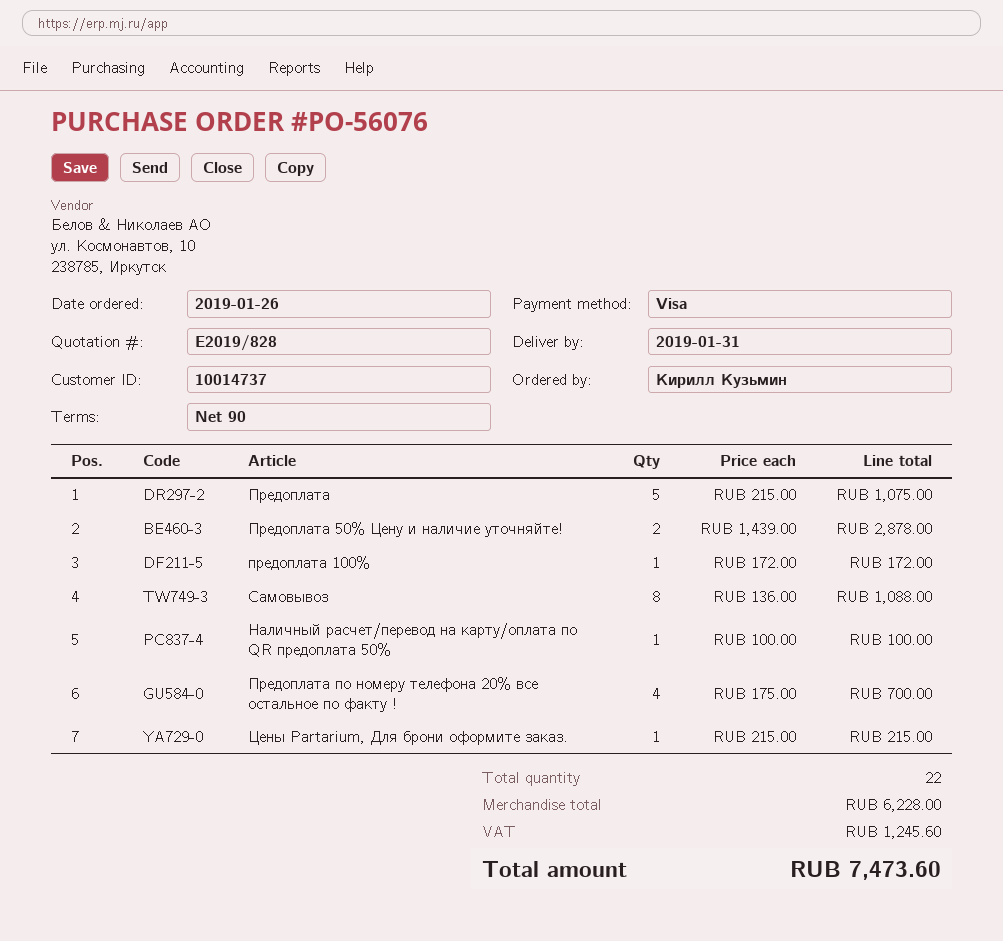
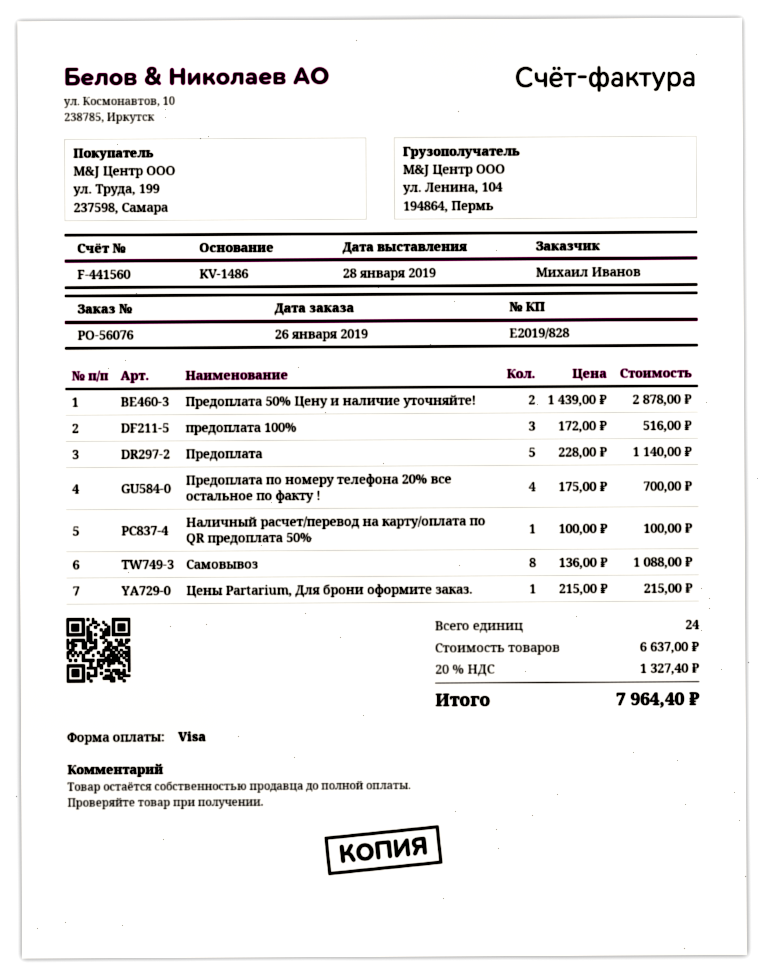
ordered by: Кирилл Кузьмин -> Михаил Иванов
Предоплата: 5 x 215.00 = 1075.00 -> 5 x 228.00 = 1140.00
предоплата 100%: 1 x 172.00 = 172.00 -> 3 x 172.00 = 516.00
total quantity: 22 -> 24
subtotal: 6228.00 -> 6637.00
tax: 1245.60 -> 1327.40
total: 7473.60 -> 7964.40

